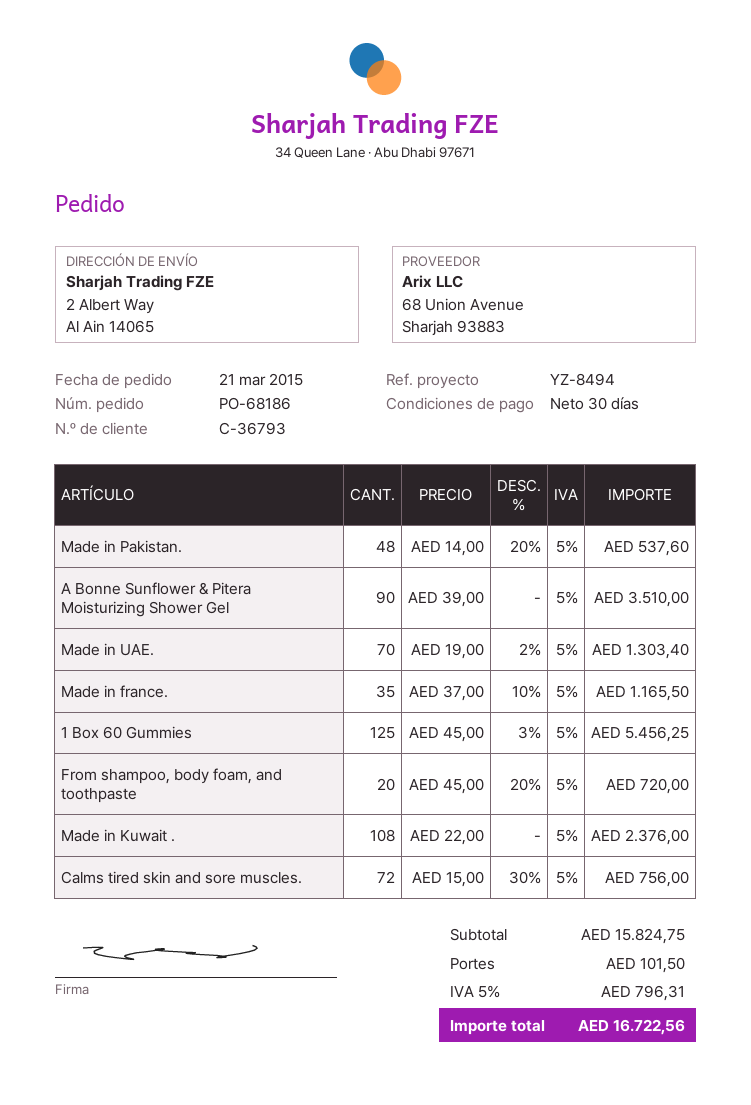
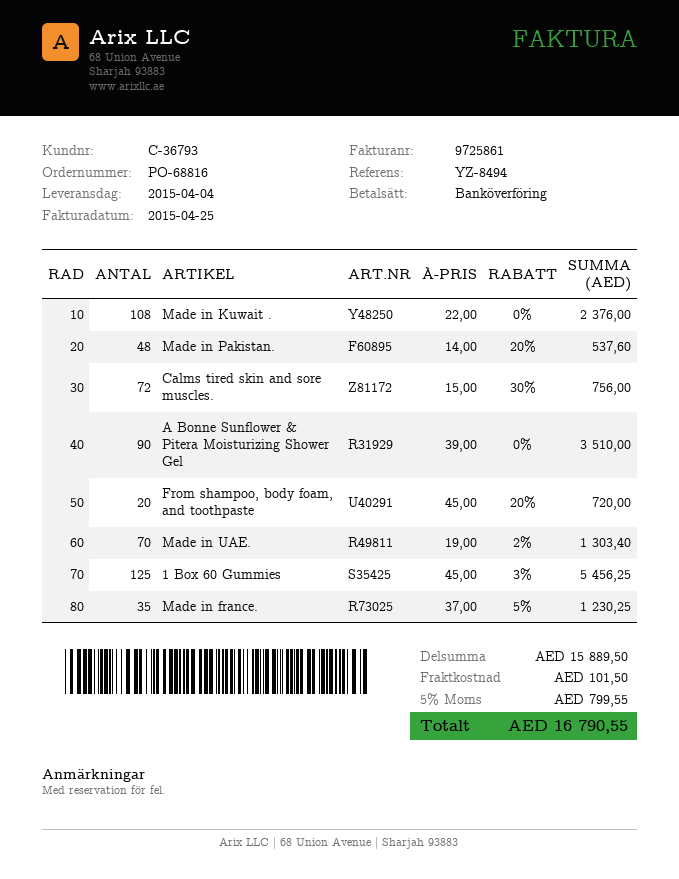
order number: PO-68186 -> PO-68816
Made in france.: 35 x 37.00 - 10% = 1165.50 -> 35 x 37.00 - 5% = 1230.25
subtotal: 15824.75 -> 15889.50
tax: 5% = 796.31 -> 5% = 799.55
total: 16722.56 -> 16790.55

